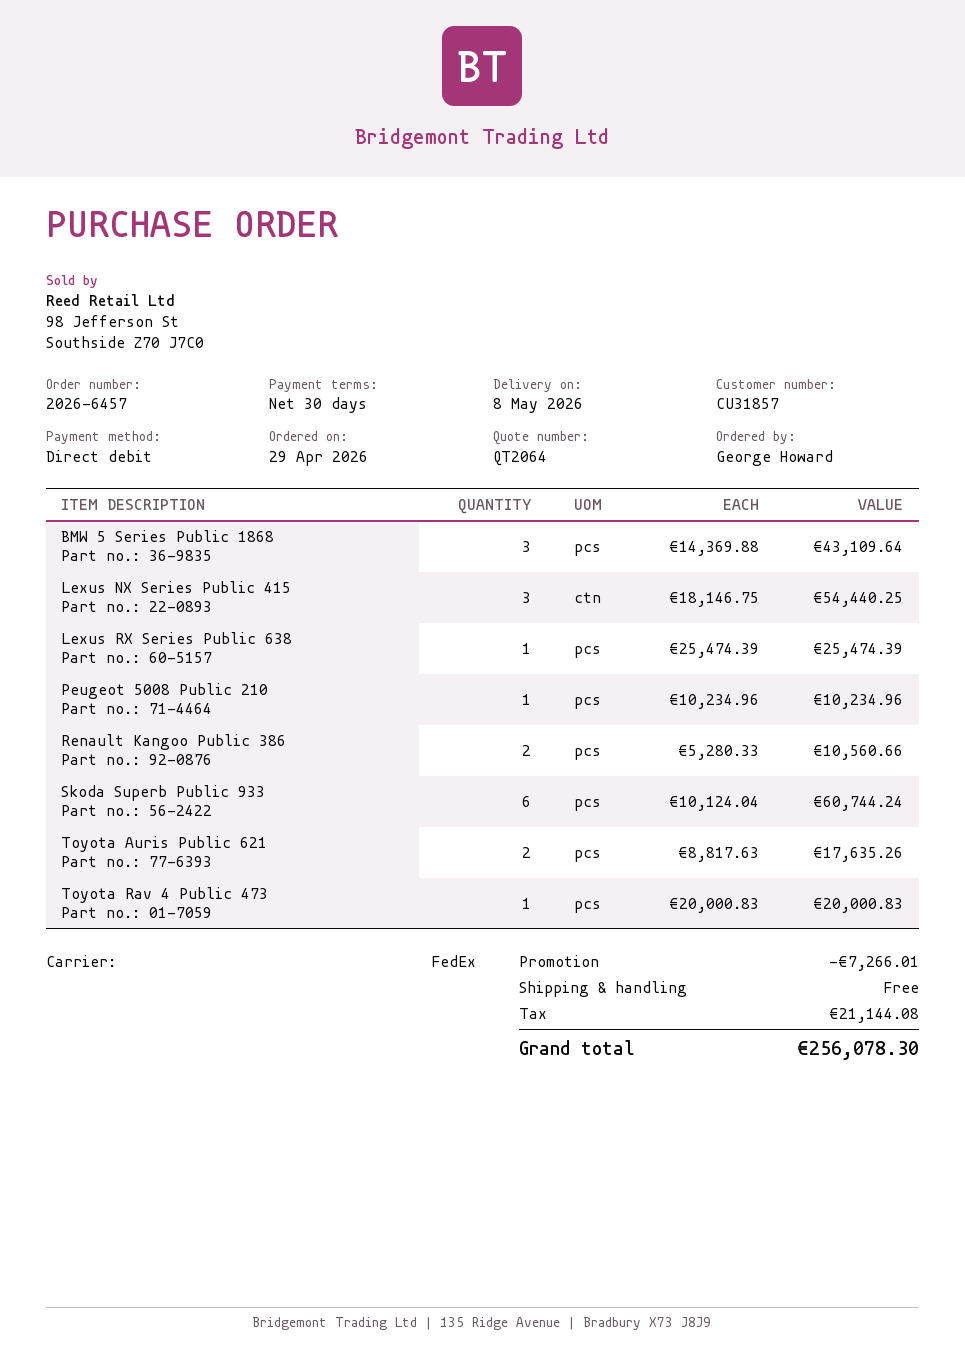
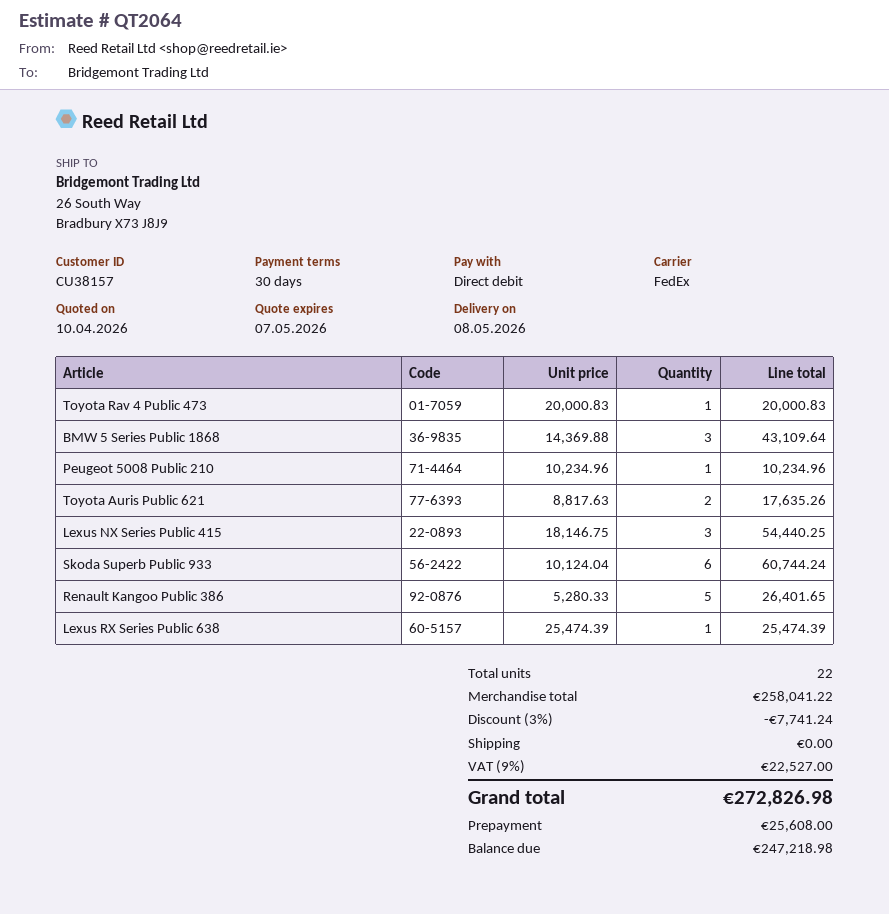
customer number: CU31857 -> CU38157
Renault Kangoo Public 386: 2 x 5280.33 = 10560.66 -> 5 x 5280.33 = 26401.65
discount: 7266.01 -> 7741.24
tax: 21144.08 -> 22527.00
total: 256078.30 -> 272826.98

